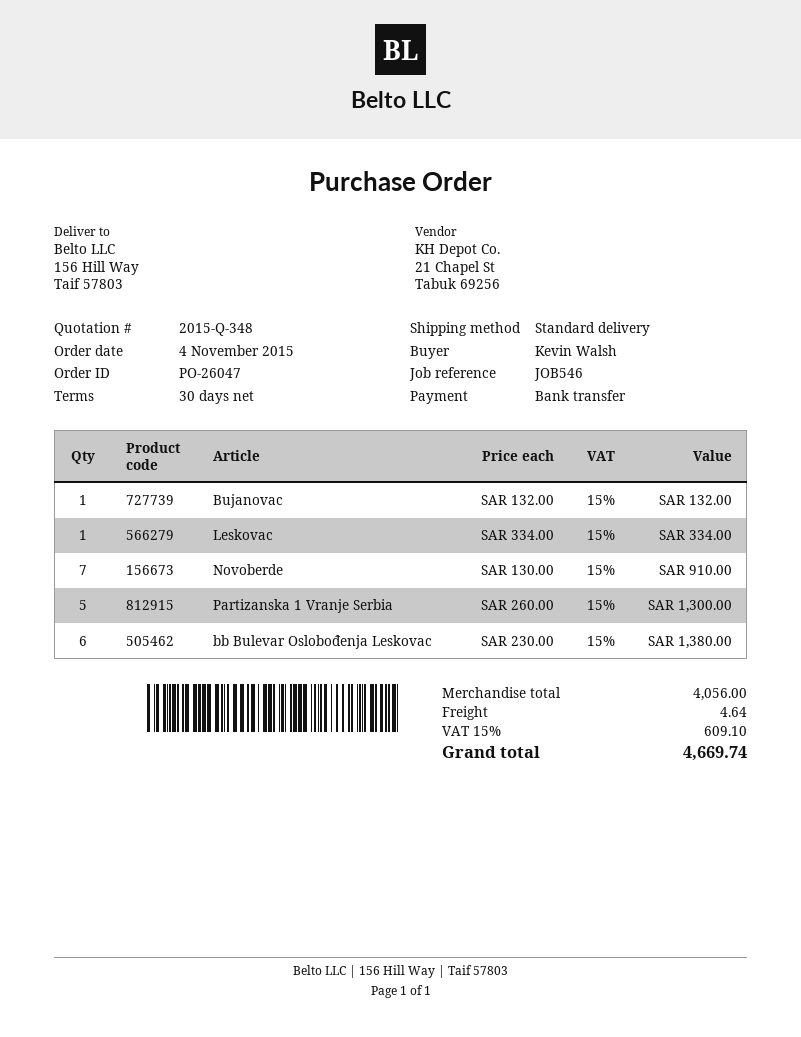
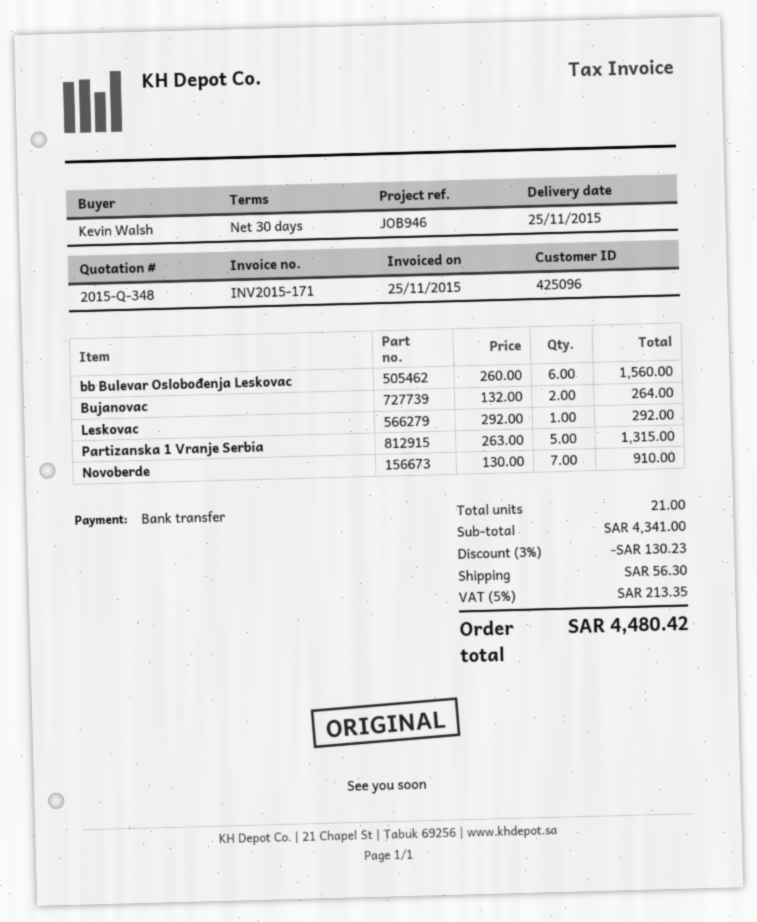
reference: JOB546 -> JOB946
Bujanovac: 1 x 132.00 = 132.00 -> 2 x 132.00 = 264.00
Leskovac: 1 x 334.00 = 334.00 -> 1 x 292.00 = 292.00
Partizanska 1 Vranje Serbia: 5 x 260.00 = 1300.00 -> 5 x 263.00 = 1315.00
bb Bulevar Oslobođenja Leskovac: 6 x 230.00 = 1380.00 -> 6 x 260.00 = 1560.00
subtotal: 4056.00 -> 4341.00
discount: none -> 3% = 130.23
shipping: 4.64 -> 56.30
tax: 15% = 609.10 -> 5% = 213.35
total: 4669.74 -> 4480.42

